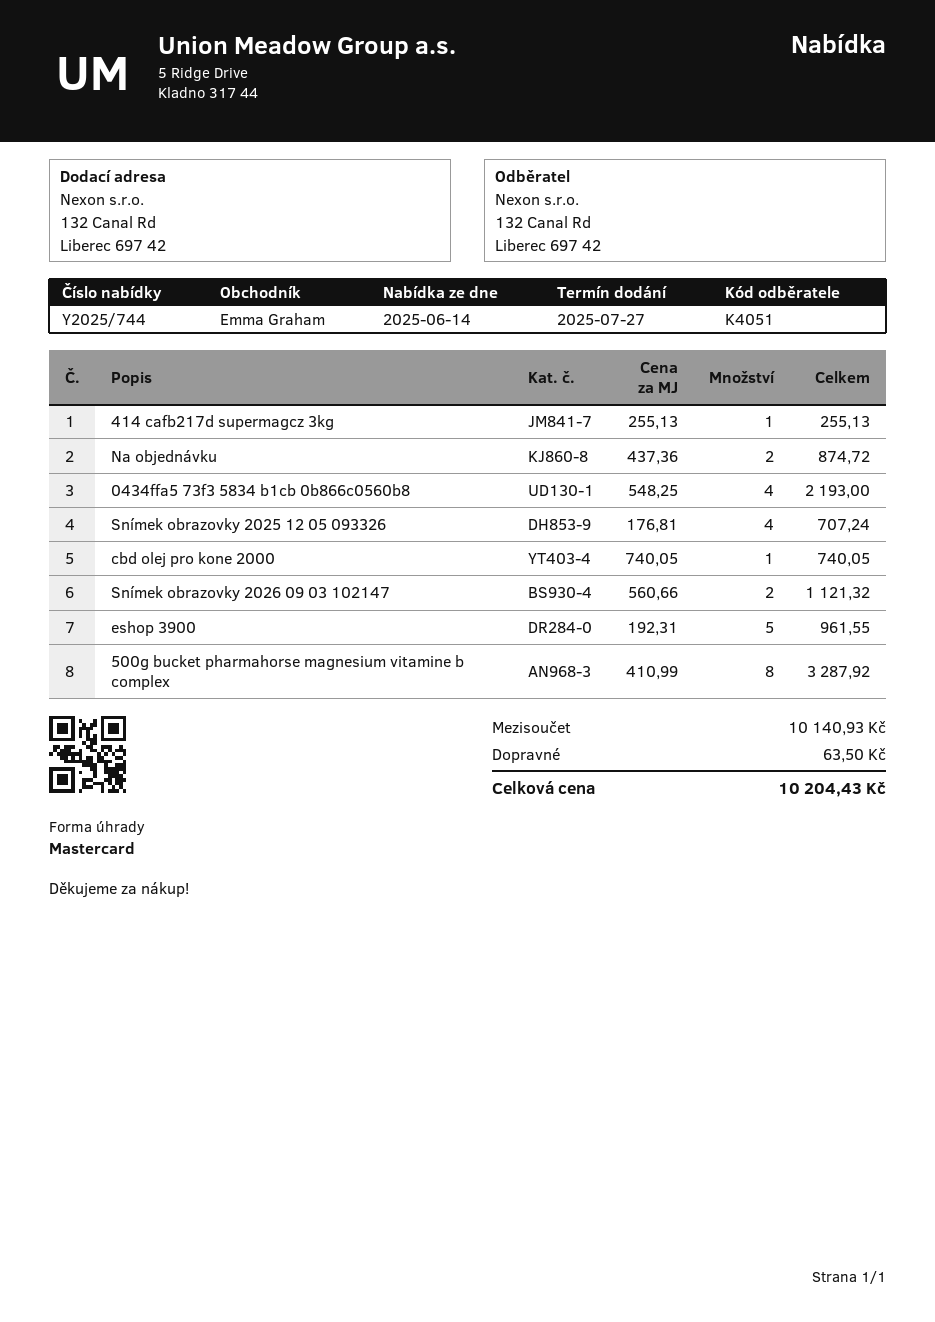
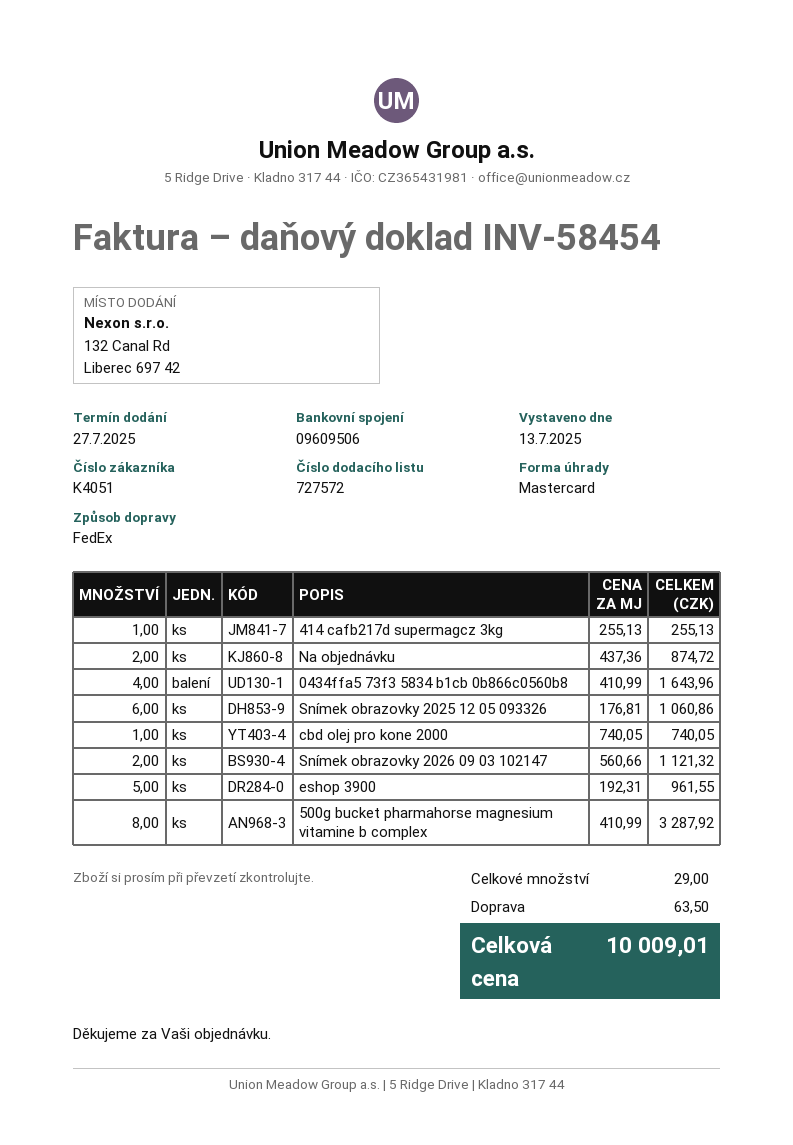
0434ffa5 73f3 5834 b1cb 0b866c0560b8: 4 x 548.25 = 2193.00 -> 4 x 410.99 = 1643.96
Snímek obrazovky 2025 12 05 093326: 4 x 176.81 = 707.24 -> 6 x 176.81 = 1060.86
total: 10204.43 -> 10009.01

